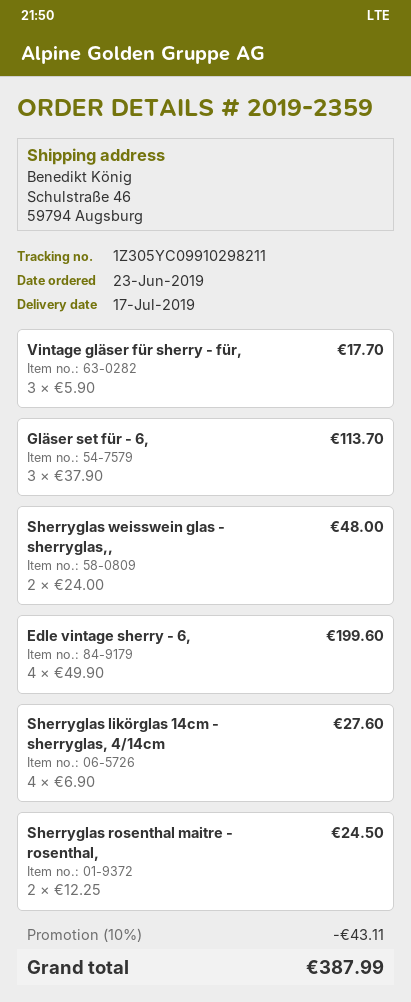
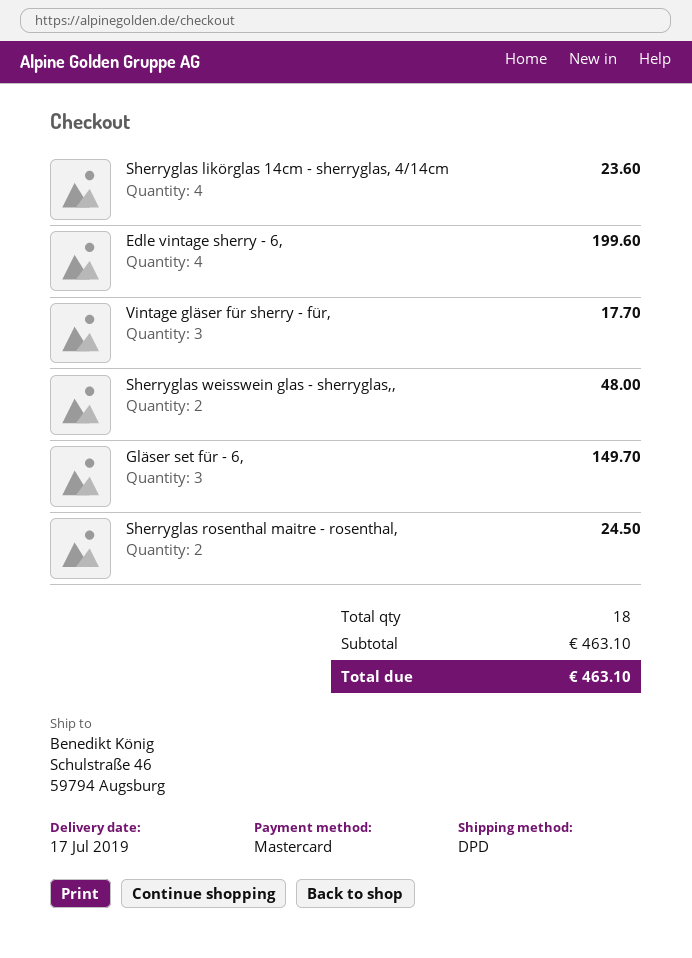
Gläser set für - 6,: 3 for 113.70 -> 3 for 149.70
Sherryglas likörglas 14cm - sherryglas, 4/14cm: 4 for 27.60 -> 4 for 23.60
discount: 10% = 43.11 -> none
total: 387.99 -> 463.10

